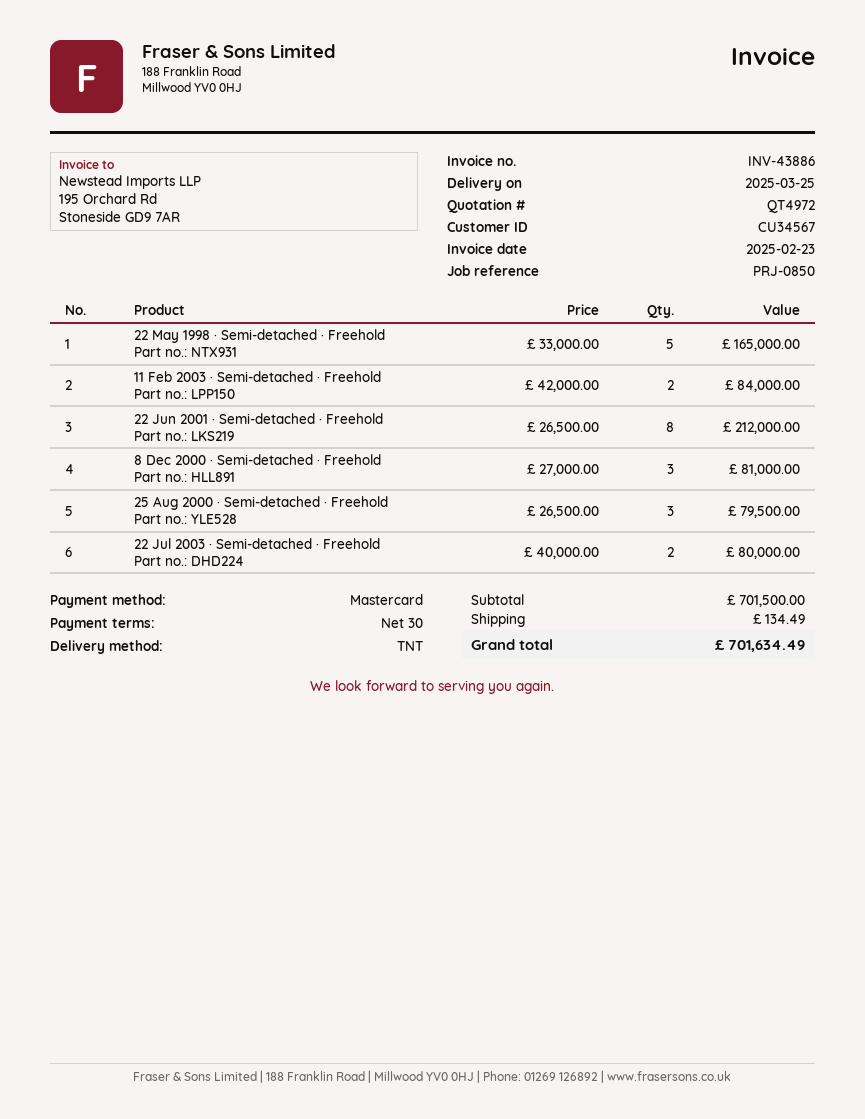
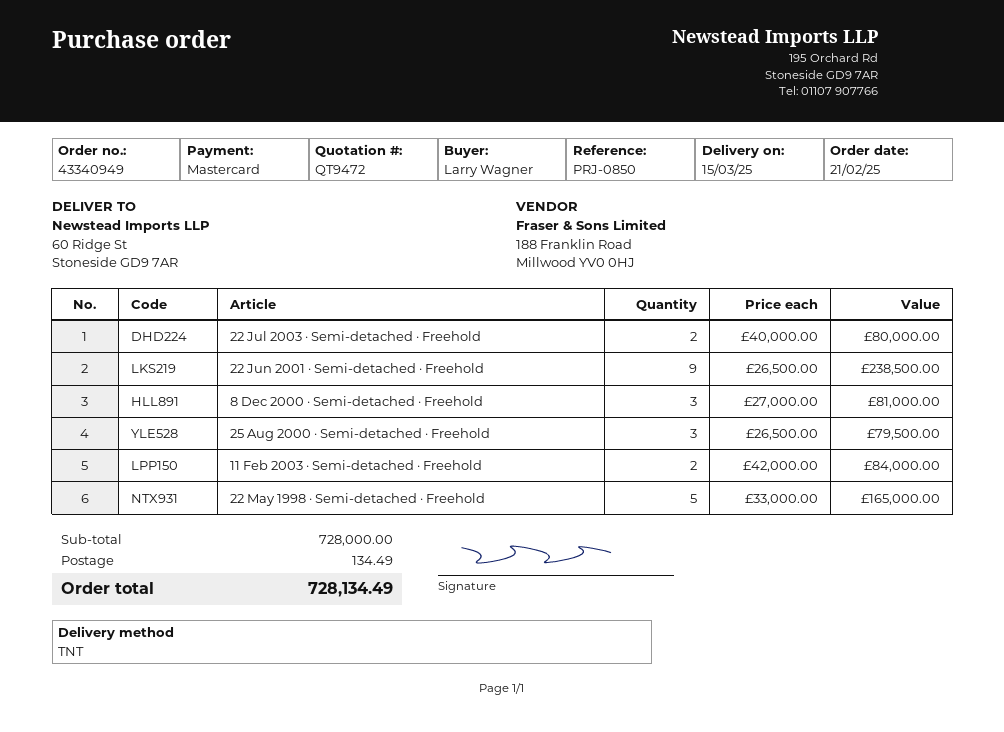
quote number: QT4972 -> QT9472
delivery date: 2025-03-25 -> 2025-03-15
22 Jun 2001 · Semi-detached · Freehold: 8 x 26500.00 = 212000.00 -> 9 x 26500.00 = 238500.00
subtotal: 701500.00 -> 728000.00
total: 701634.49 -> 728134.49

